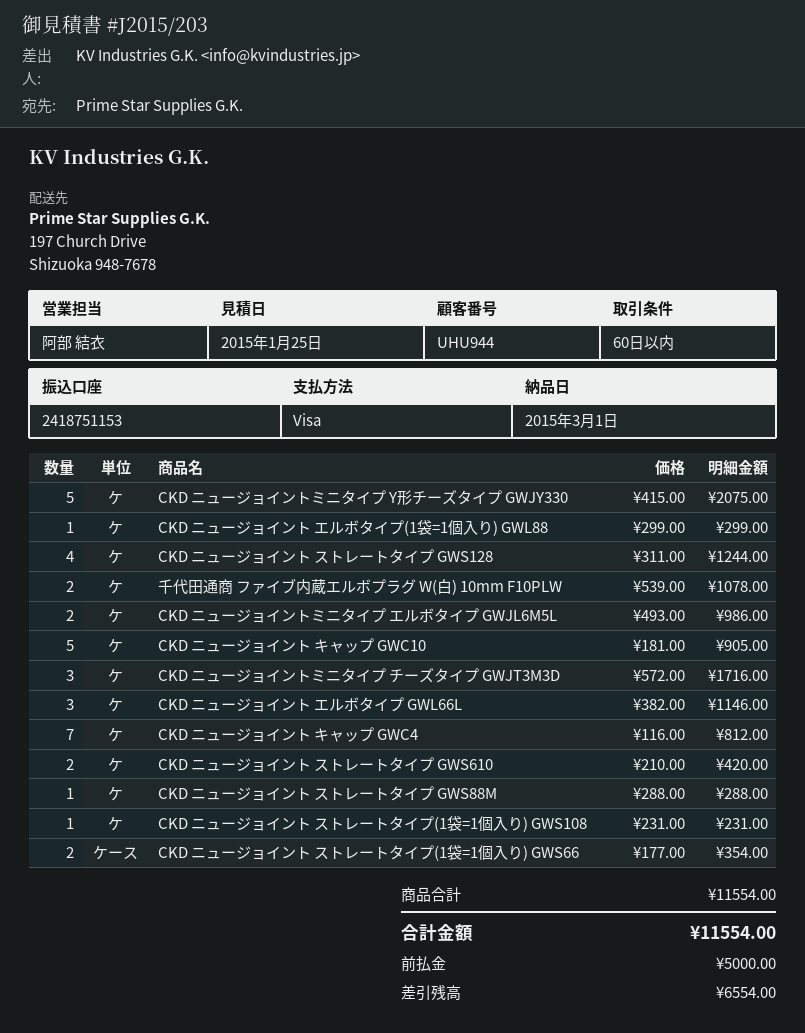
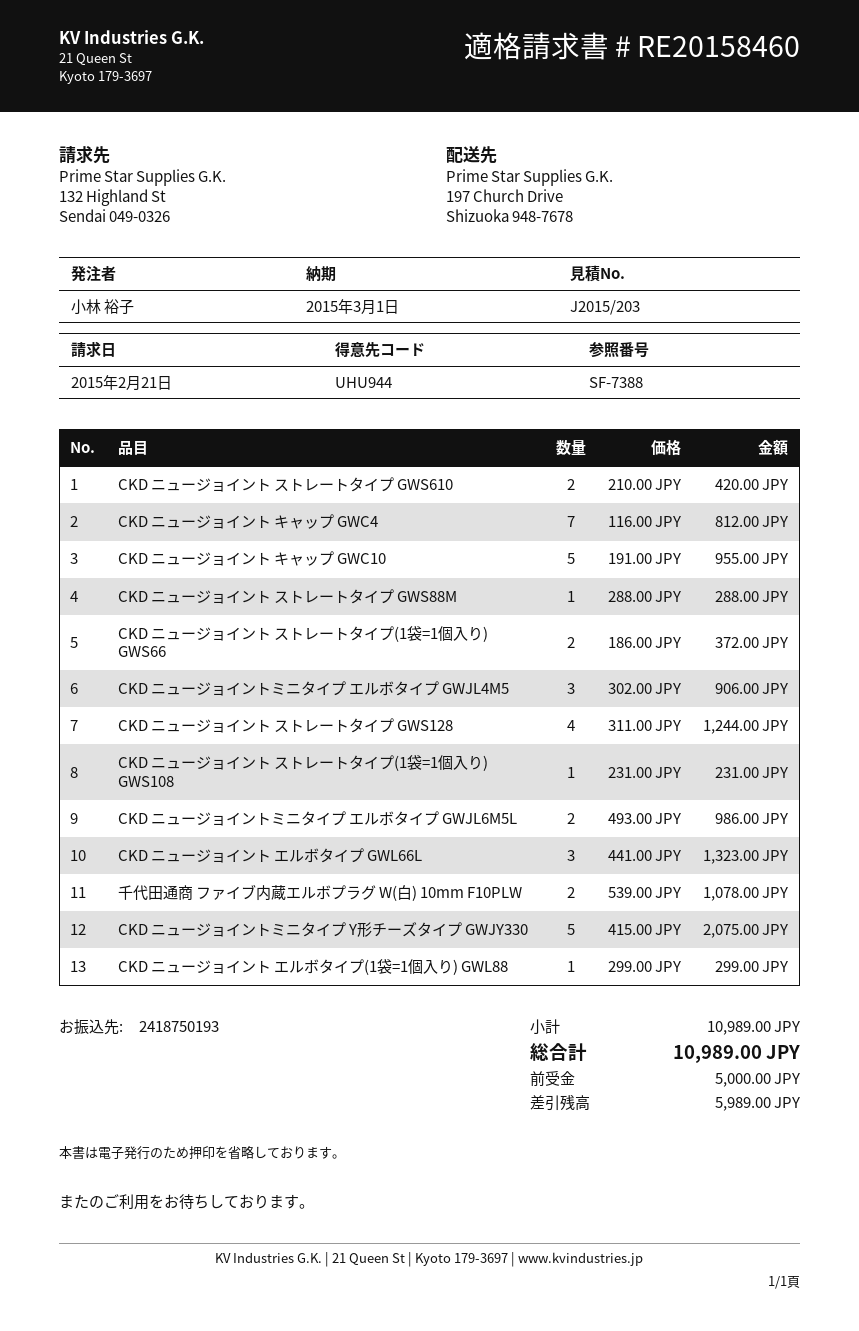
bank account: 2418751153 -> 2418750193
CKD ニュージョイント キャップ GWC10: 5 x 181.00 = 905.00 -> 5 x 191.00 = 955.00
CKD ニュージョイントミニタイプ チーズタイプ GWJT3M3D: 3 x 572.00 = 1716.00 -> none
CKD ニュージョイント エルボタイプ GWL66L: 3 x 382.00 = 1146.00 -> 3 x 441.00 = 1323.00
CKD ニュージョイント ストレートタイプ(1袋=1個入り) GWS66: 2 x 177.00 = 354.00 -> 2 x 186.00 = 372.00
CKD ニュージョイントミニタイプ エルボタイプ GWJL4M5: none -> 3 x 302.00 = 906.00
subtotal: 11554.00 -> 10989.00
total: 11554.00 -> 10989.00
balance: 6554.00 -> 5989.00

